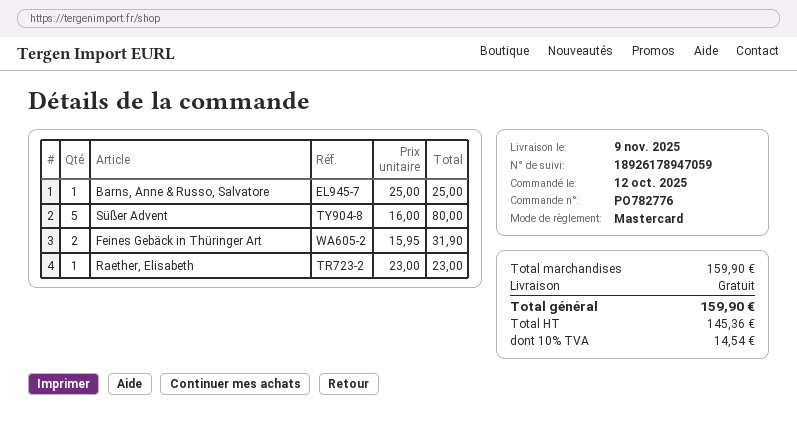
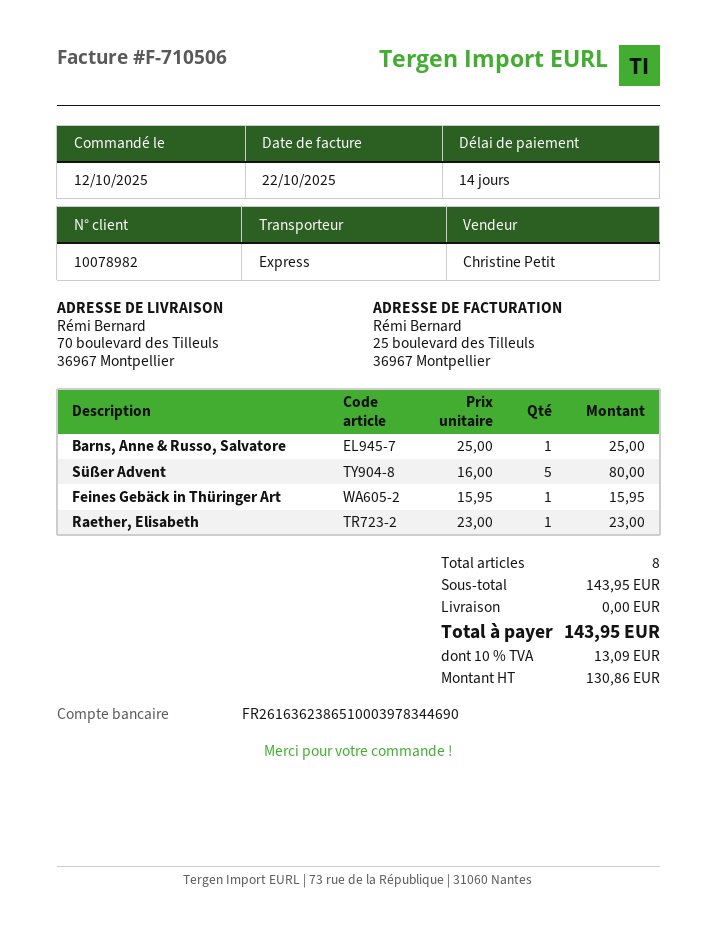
Feines Gebäck in Thüringer Art: 2 x 15.95 = 31.90 -> 1 x 15.95 = 15.95
subtotal: 159.90 -> 143.95
net: 145.36 -> 130.86
tax: 10% = 14.54 -> 10% = 13.09
total: 159.90 -> 143.95

